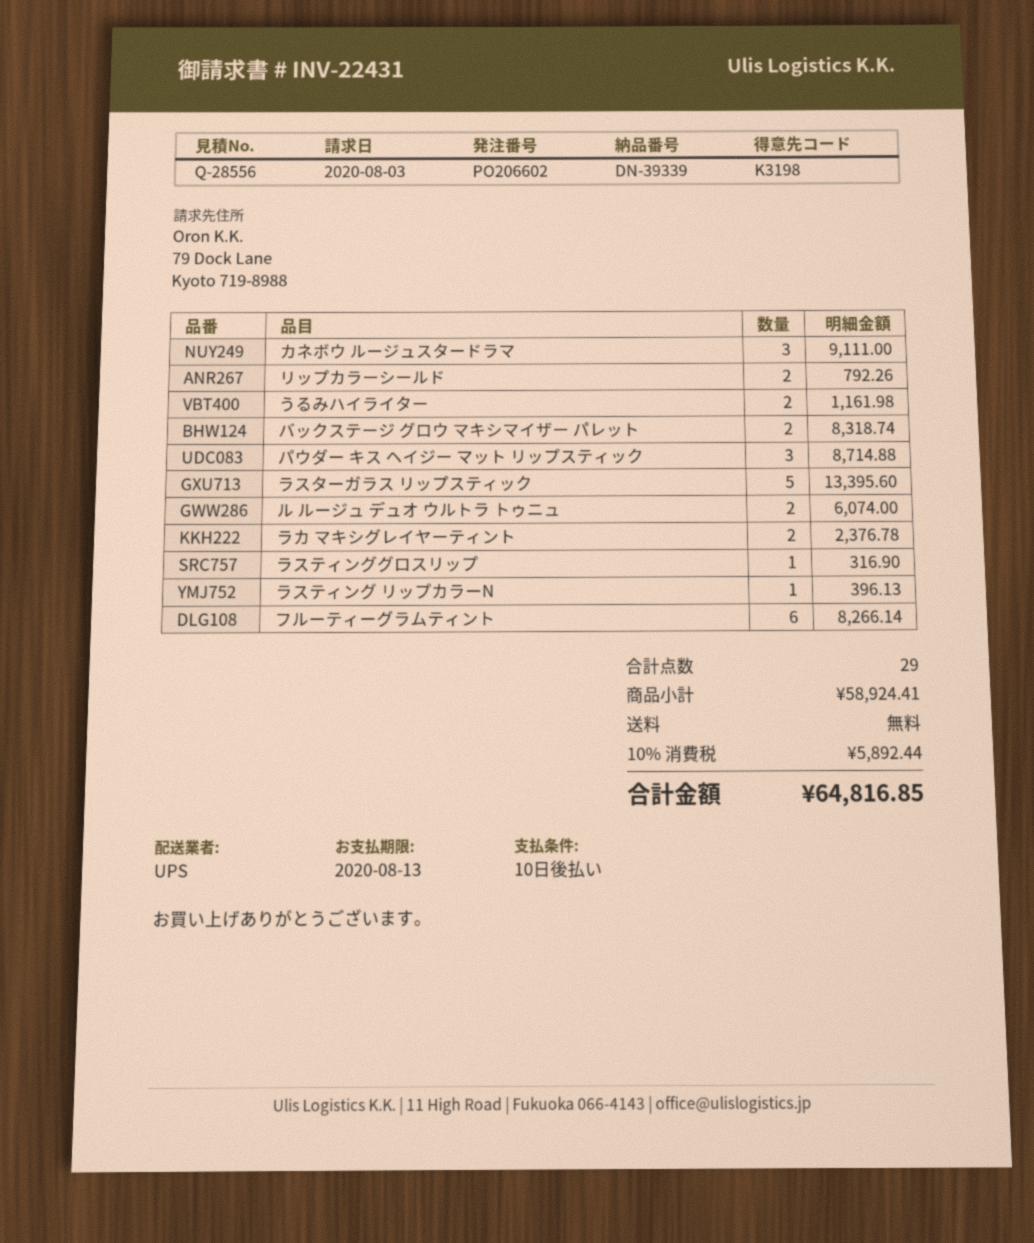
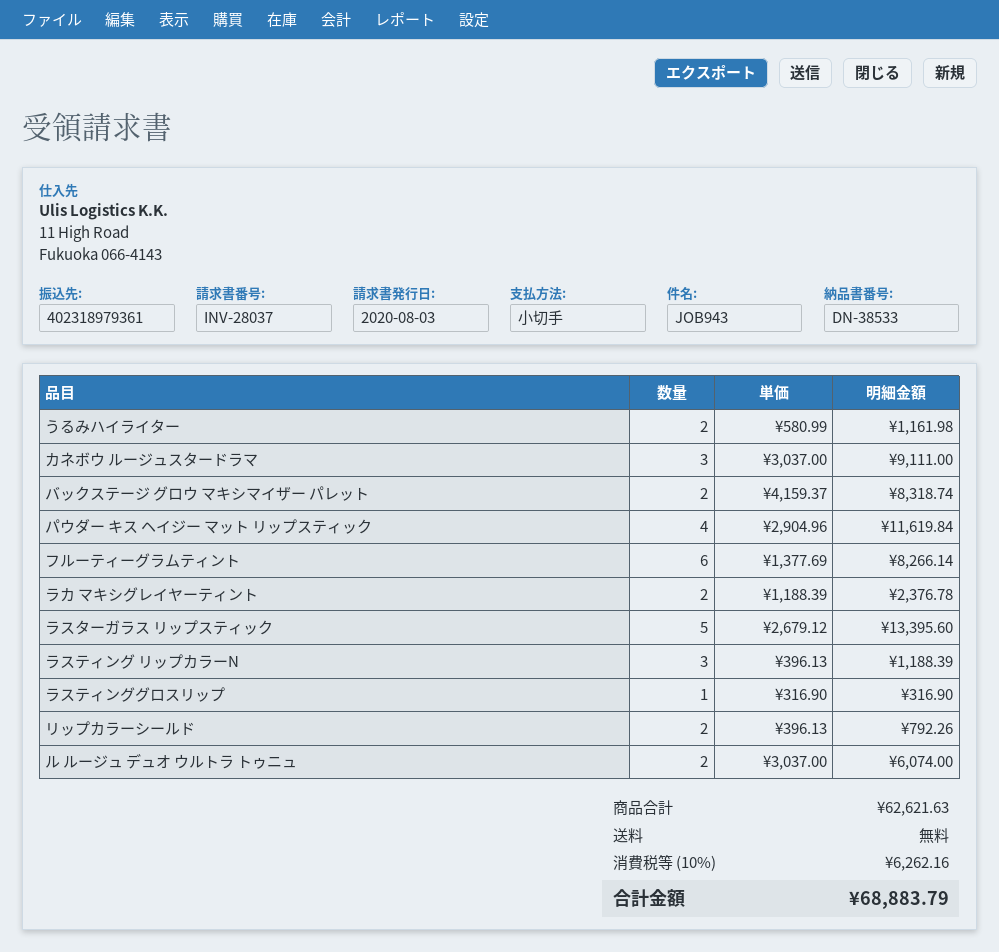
delivery note number: DN-39339 -> DN-38533
invoice number: INV-22431 -> INV-28037
パウダー キス ヘイジー マット リップスティック: 3 for 8714.88 -> 4 for 11619.84
ラスティング リップカラーN: 1 for 396.13 -> 3 for 1188.39
subtotal: 58924.41 -> 62621.63
tax: 10% = 5892.44 -> 10% = 6262.16
total: 64816.85 -> 68883.79

